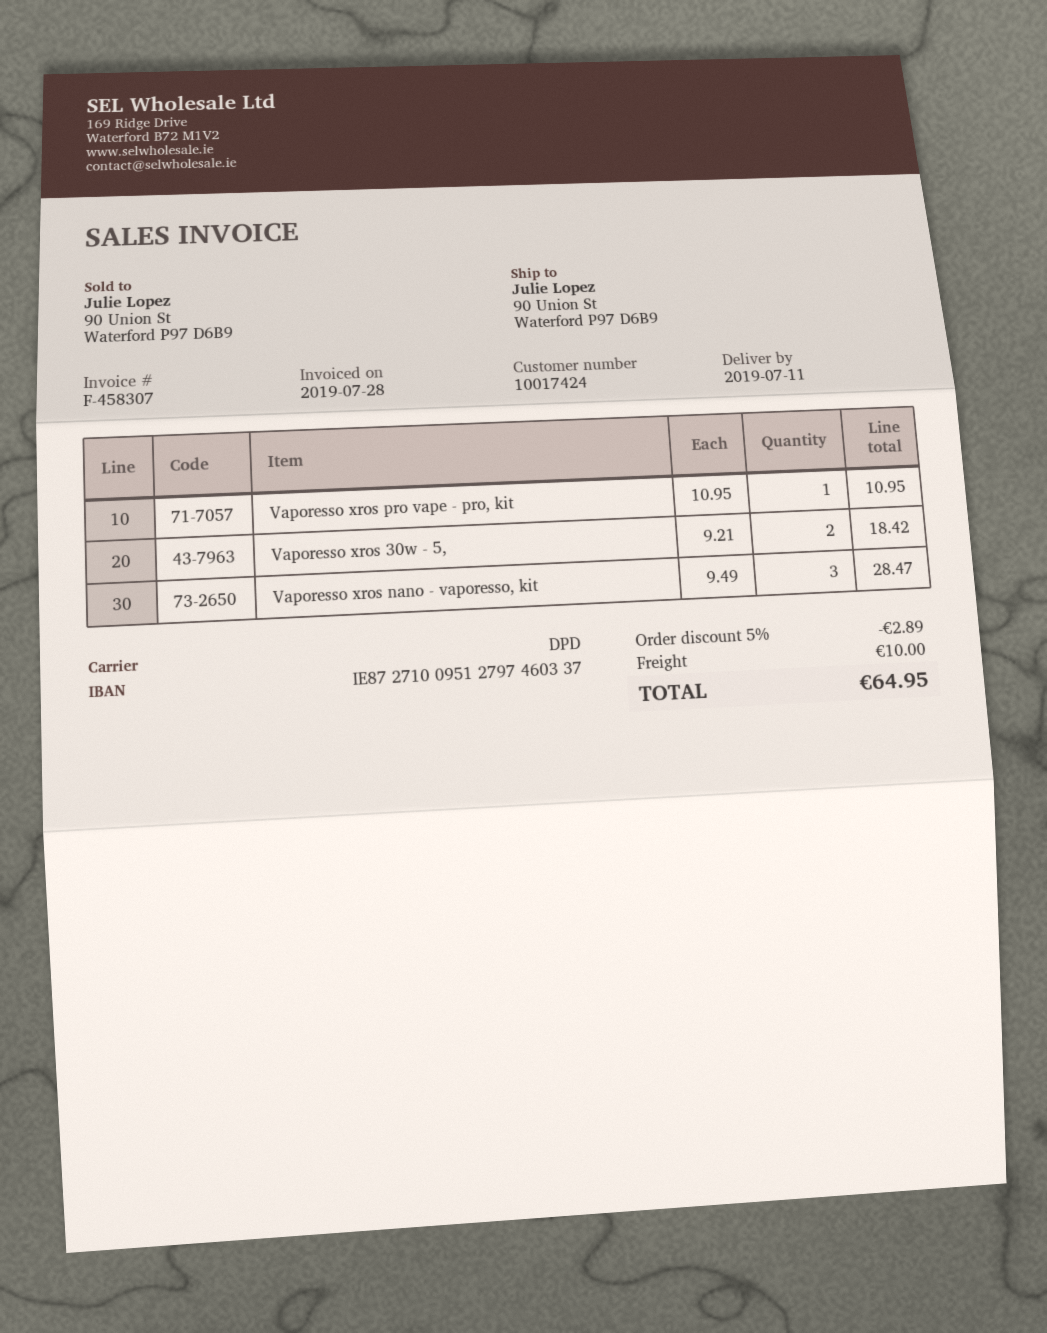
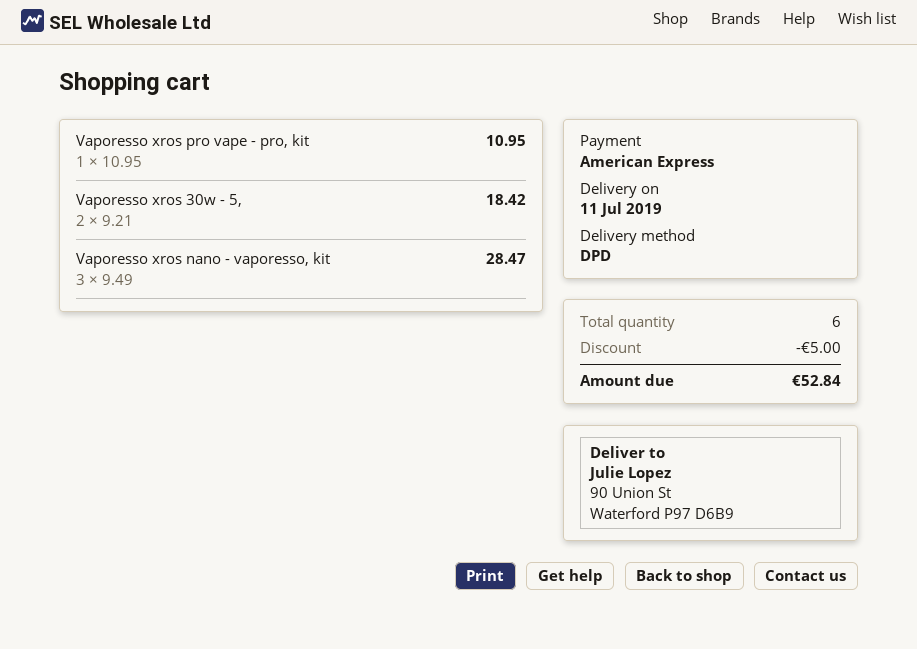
discount: 2.89 -> 5.00
shipping: 10.00 -> none
total: 64.95 -> 52.84

